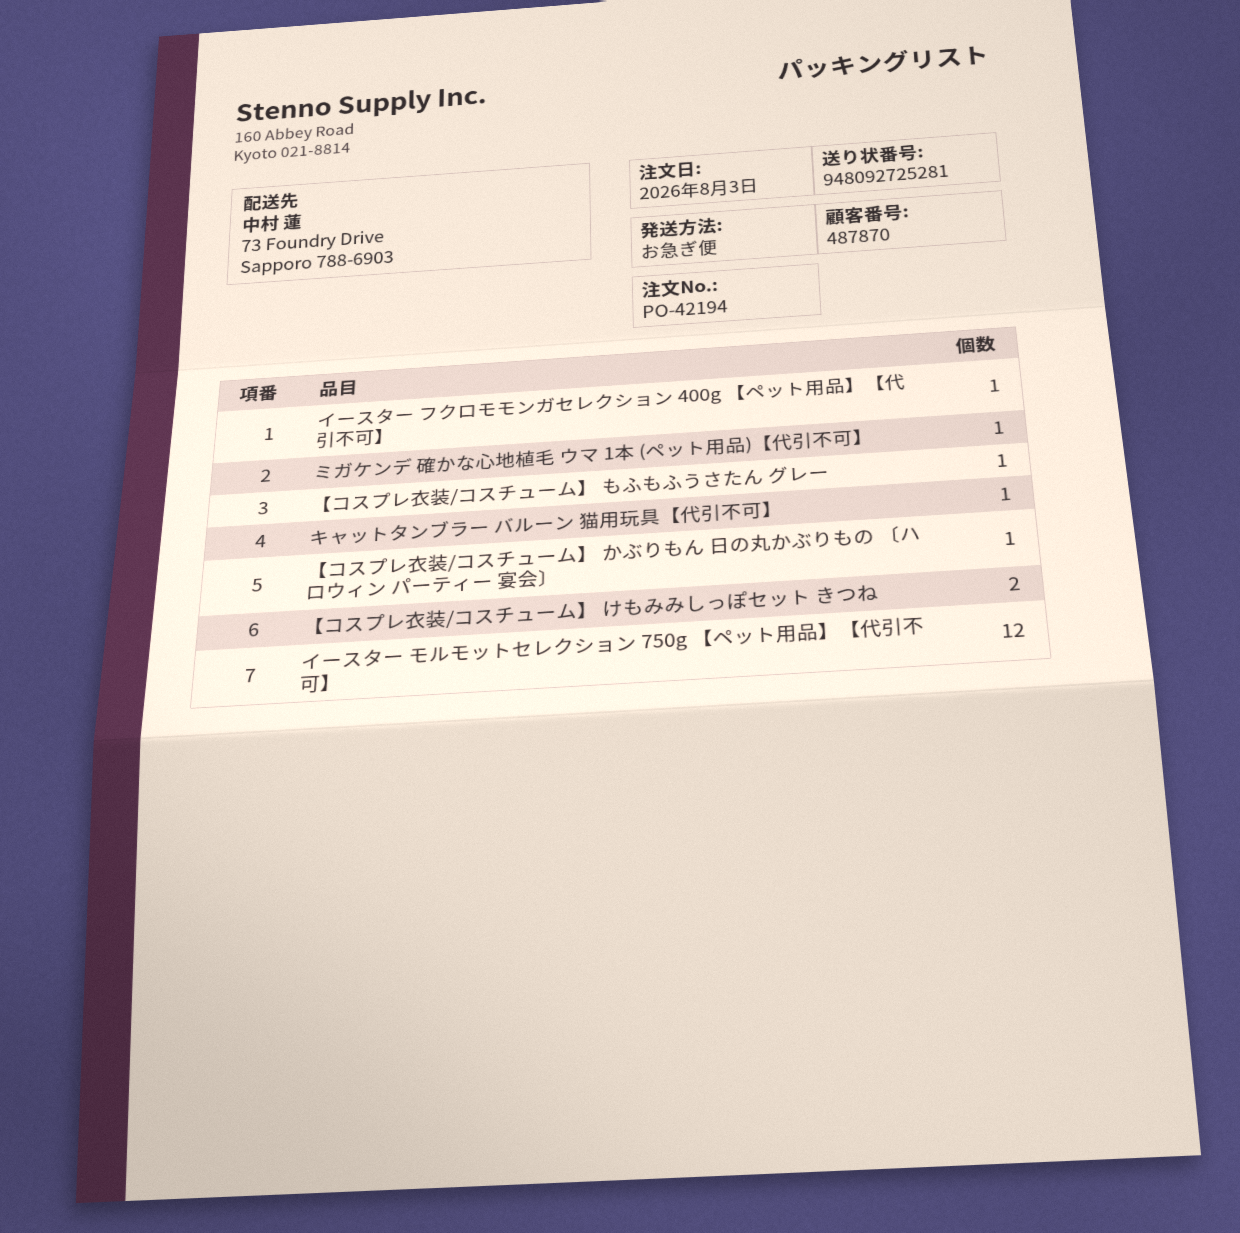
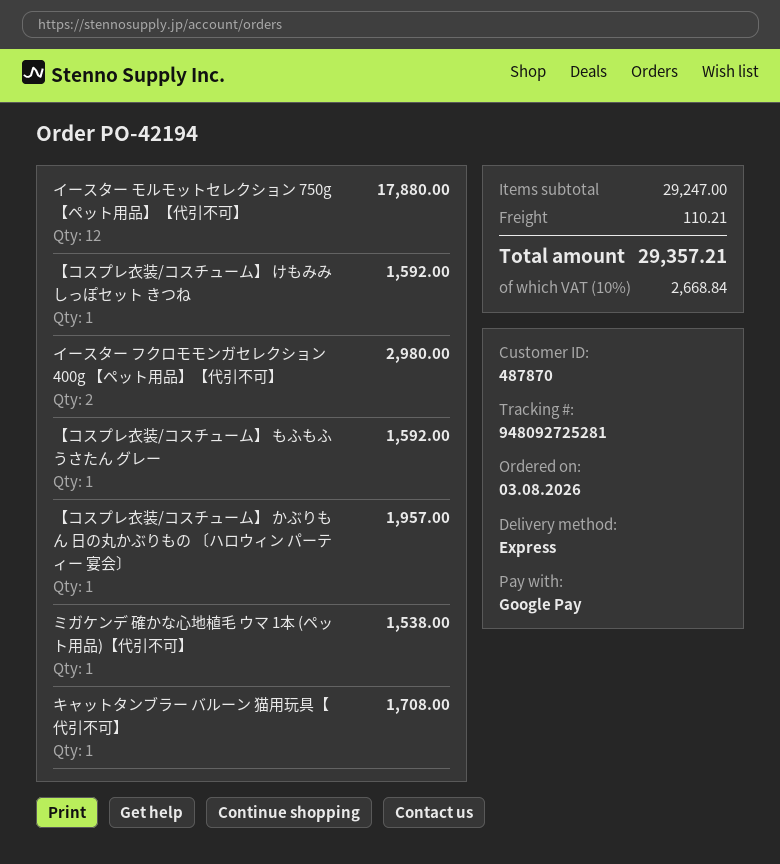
イースター フクロモモンガセレクション 400g 【ペット用品】【代引不可】: 1 -> 2
【コスプレ衣装/コスチューム】 けもみみしっぽセット きつね: 2 -> 1

